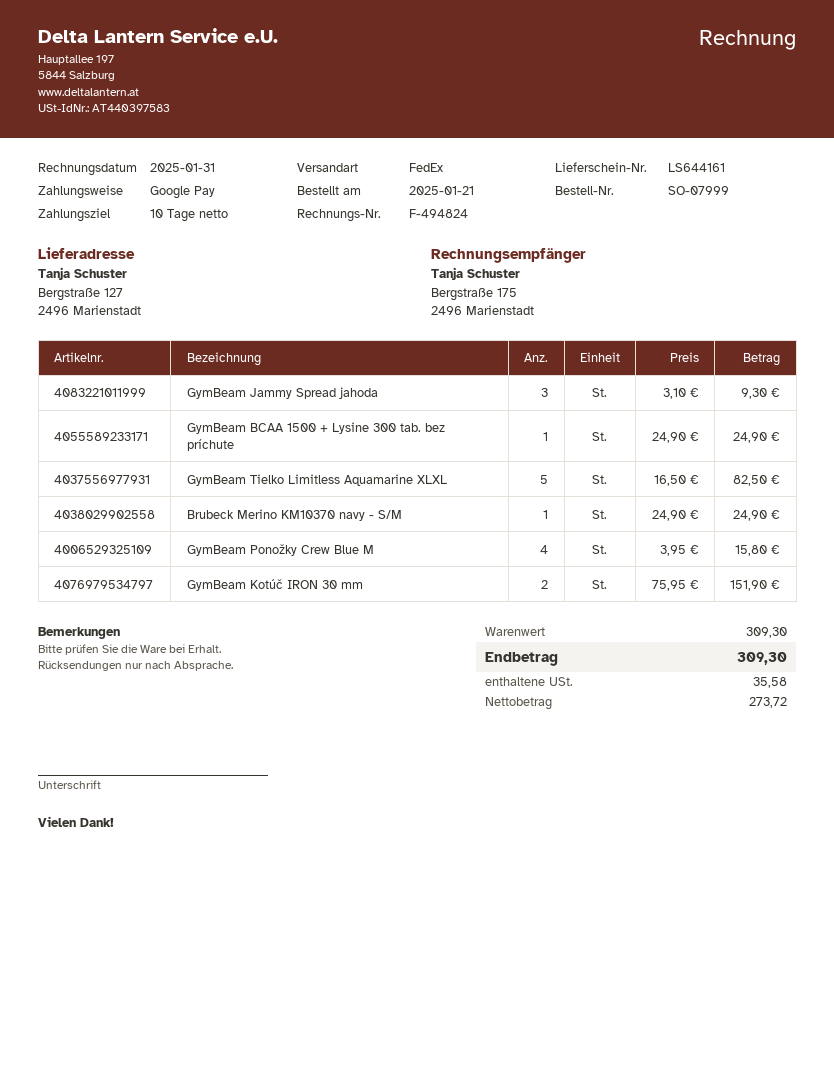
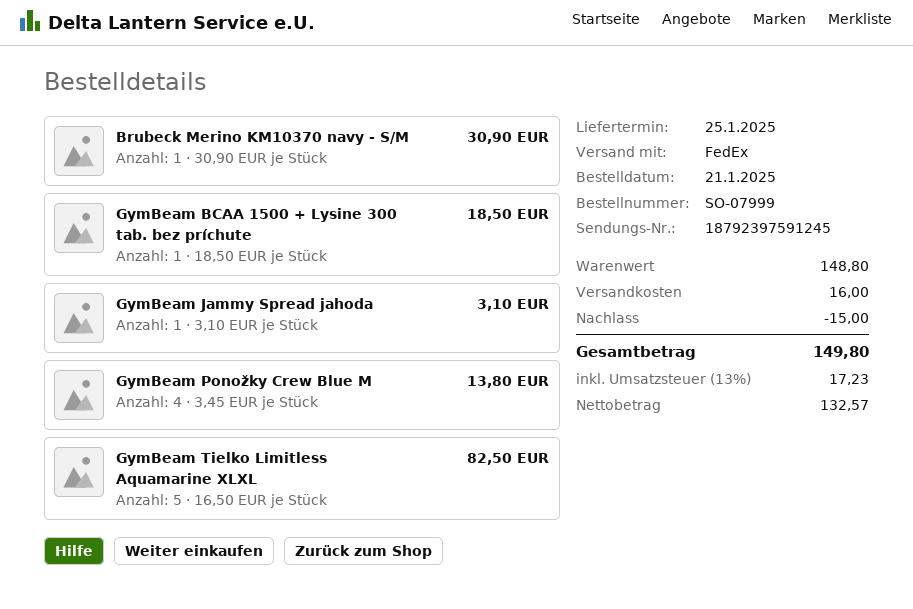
GymBeam Jammy Spread jahoda: 3 x 3.10 = 9.30 -> 1 x 3.10 = 3.10
GymBeam BCAA 1500 + Lysine 300 tab. bez príchute: 1 x 24.90 = 24.90 -> 1 x 18.50 = 18.50
Brubeck Merino KM10370 navy - S/M: 1 x 24.90 = 24.90 -> 1 x 30.90 = 30.90
GymBeam Ponožky Crew Blue M: 4 x 3.95 = 15.80 -> 4 x 3.45 = 13.80
GymBeam Kotúč IRON 30 mm: 2 x 75.95 = 151.90 -> none
subtotal: 309.30 -> 148.80
discount: none -> 15.00
shipping: none -> 16.00
net: 273.72 -> 132.57
tax: 35.58 -> 17.23
total: 309.30 -> 149.80

